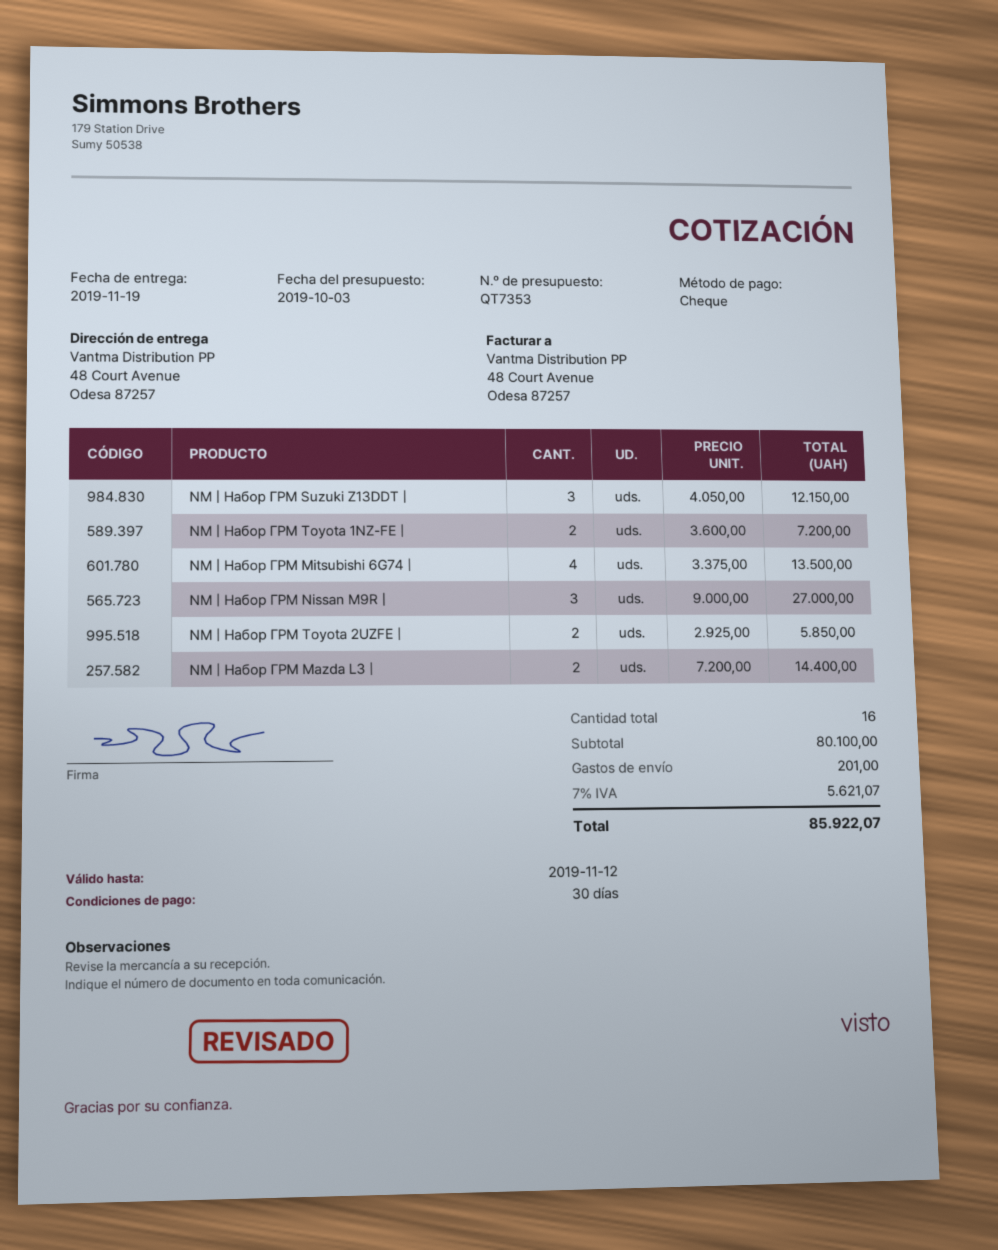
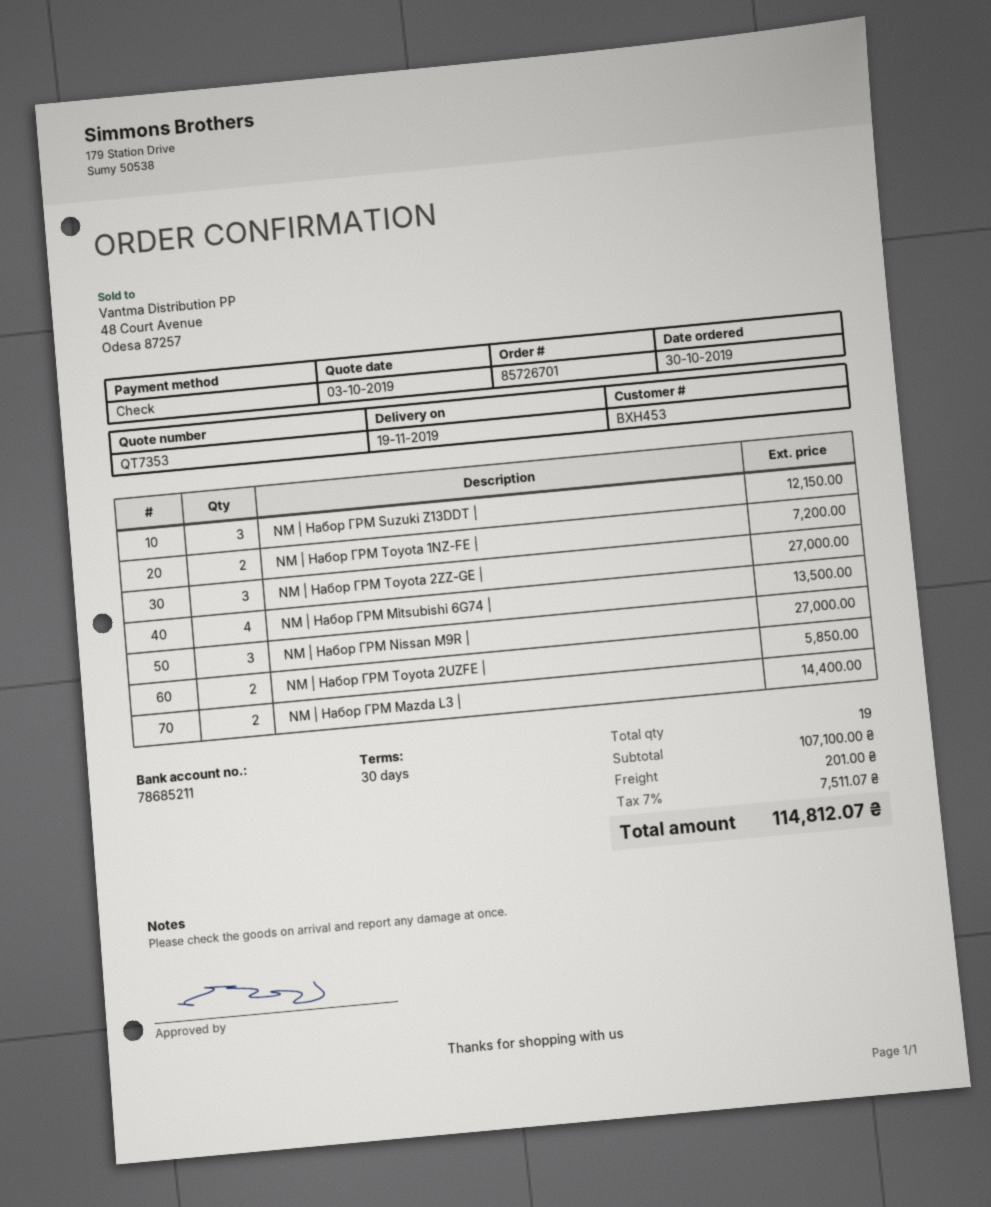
NM | Набор ГРМ Toyota 2ZZ-GE |: none -> 3 for 27000.00
total quantity: 16 -> 19
subtotal: 80100.00 -> 107100.00
tax: 7% = 5621.07 -> 7% = 7511.07
total: 85922.07 -> 114812.07

